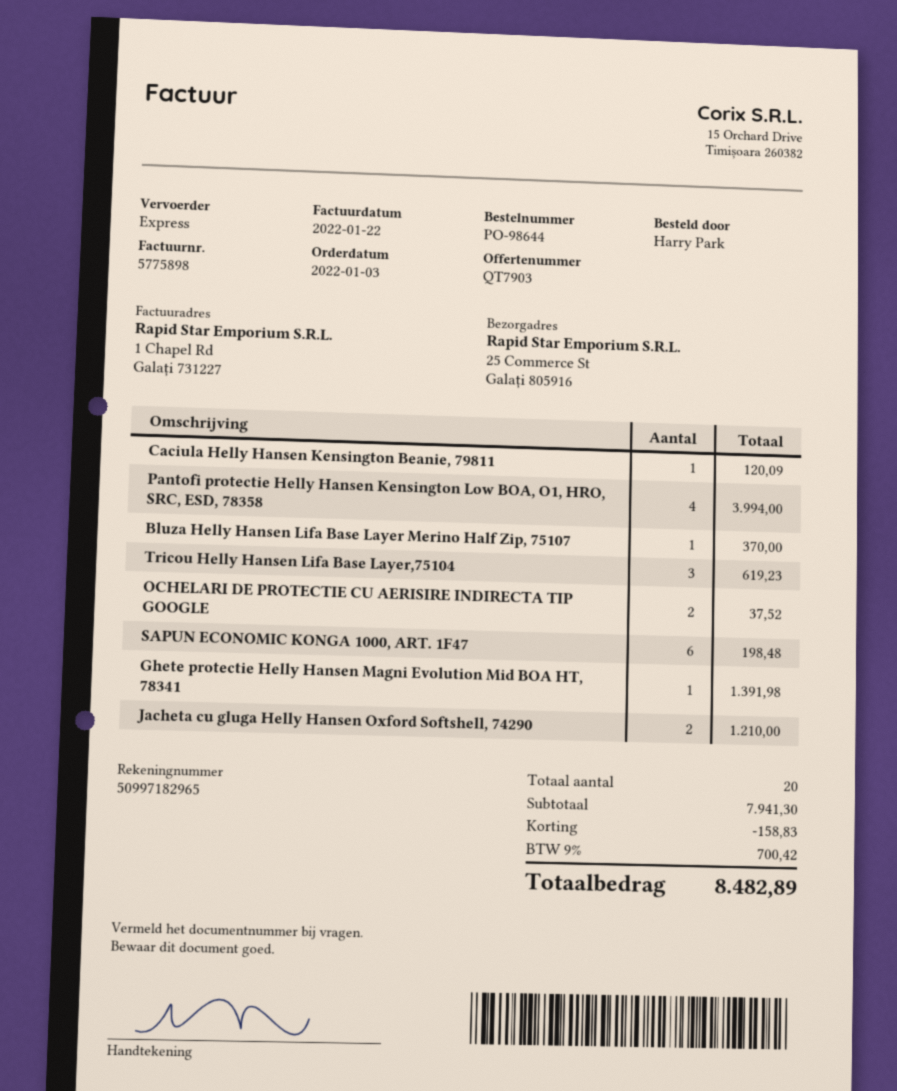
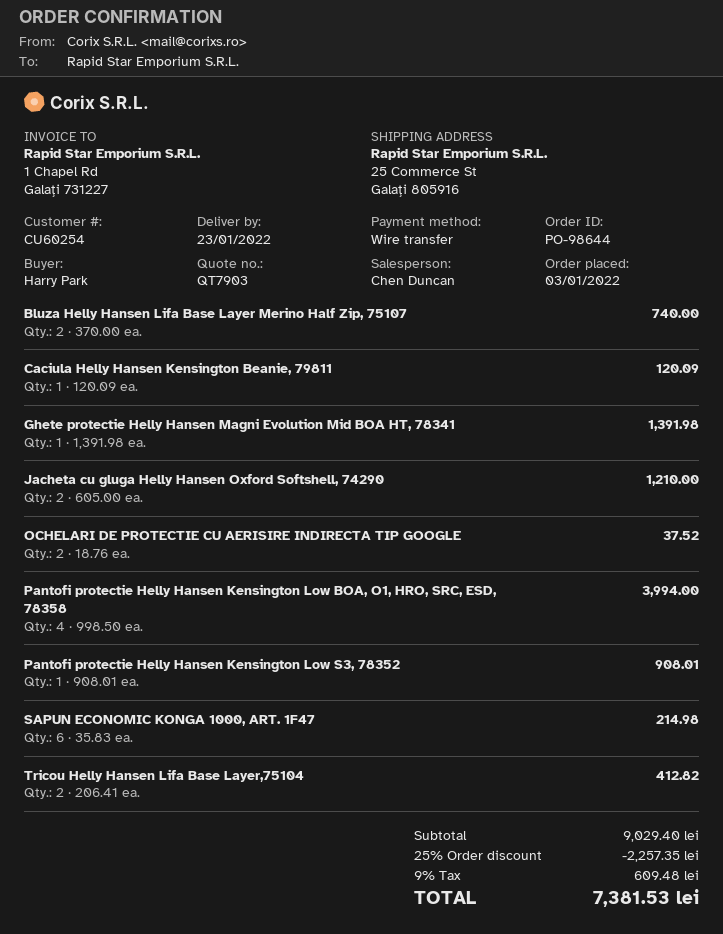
Bluza Helly Hansen Lifa Base Layer Merino Half Zip, 75107: 1 for 370.00 -> 2 for 740.00
Tricou Helly Hansen Lifa Base Layer,75104: 3 for 619.23 -> 2 for 412.82
SAPUN ECONOMIC KONGA 1000, ART. 1F47: 6 for 198.48 -> 6 for 214.98
Pantofi protectie Helly Hansen Kensington Low S3, 78352: none -> 1 for 908.01
subtotal: 7941.30 -> 9029.40
discount: 158.83 -> 2257.35
tax: 9% = 700.42 -> 9% = 609.48
total: 8482.89 -> 7381.53

